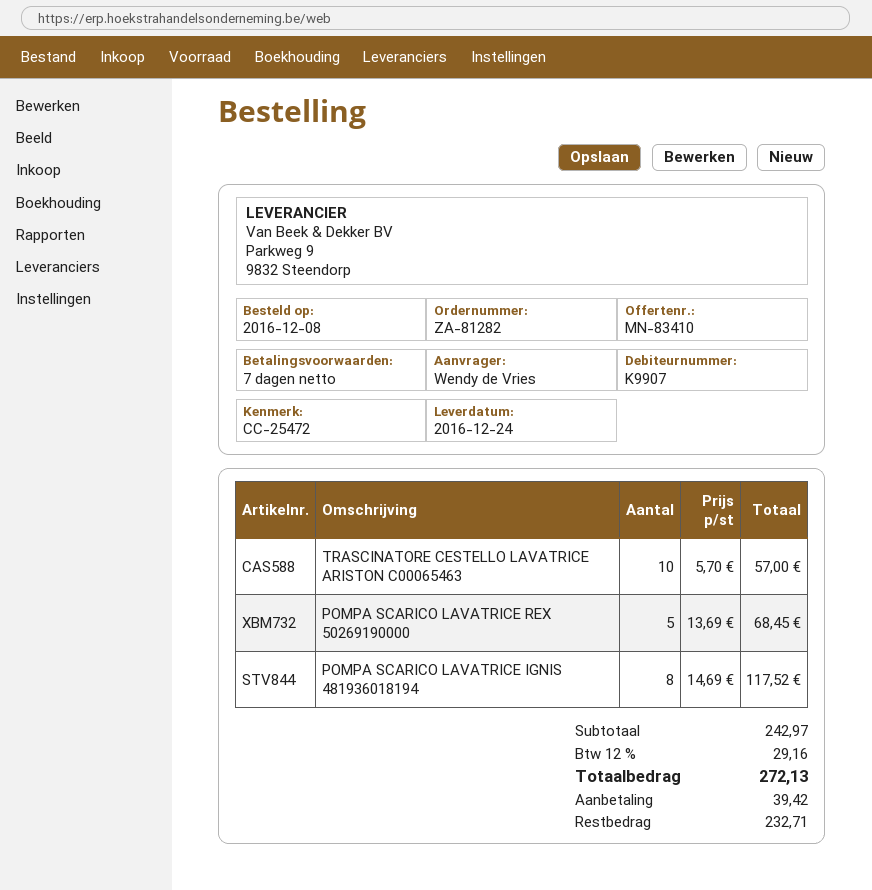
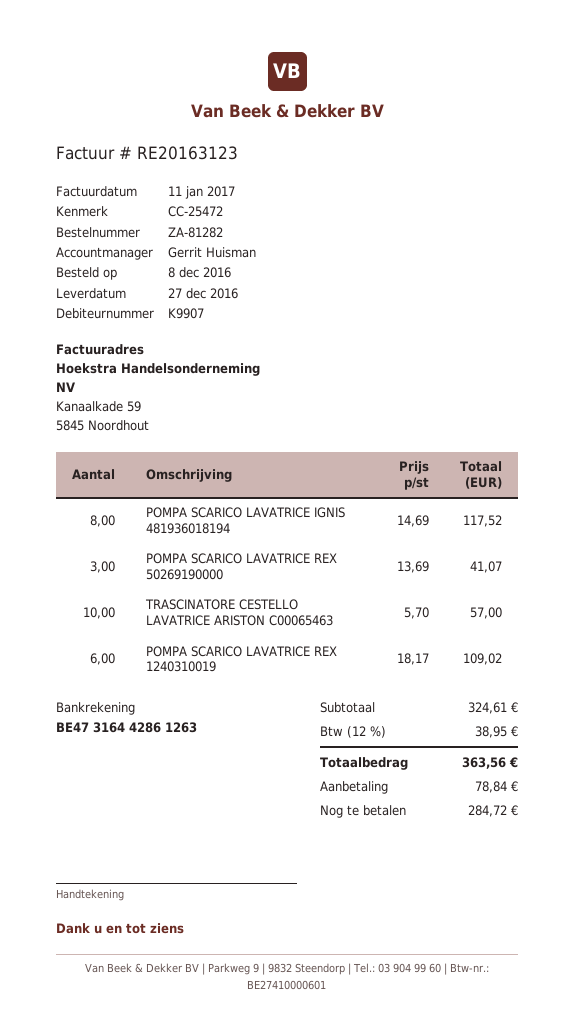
delivery date: 2016-12-24 -> 2016-12-27
POMPA SCARICO LAVATRICE REX 50269190000: 5 x 13.69 = 68.45 -> 3 x 13.69 = 41.07
POMPA SCARICO LAVATRICE REX 1240310019: none -> 6 x 18.17 = 109.02
subtotal: 242.97 -> 324.61
tax: 12% = 29.16 -> 12% = 38.95
total: 272.13 -> 363.56
deposit: 39.42 -> 78.84
balance: 232.71 -> 284.72

